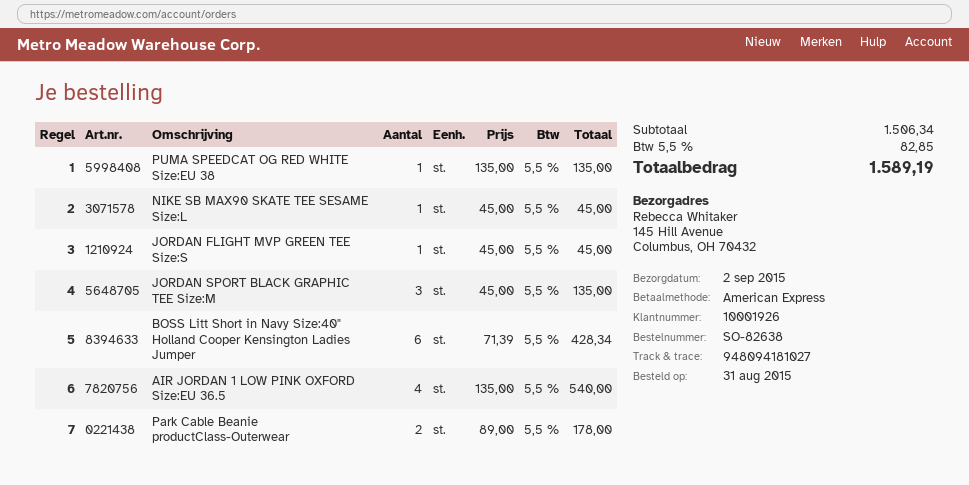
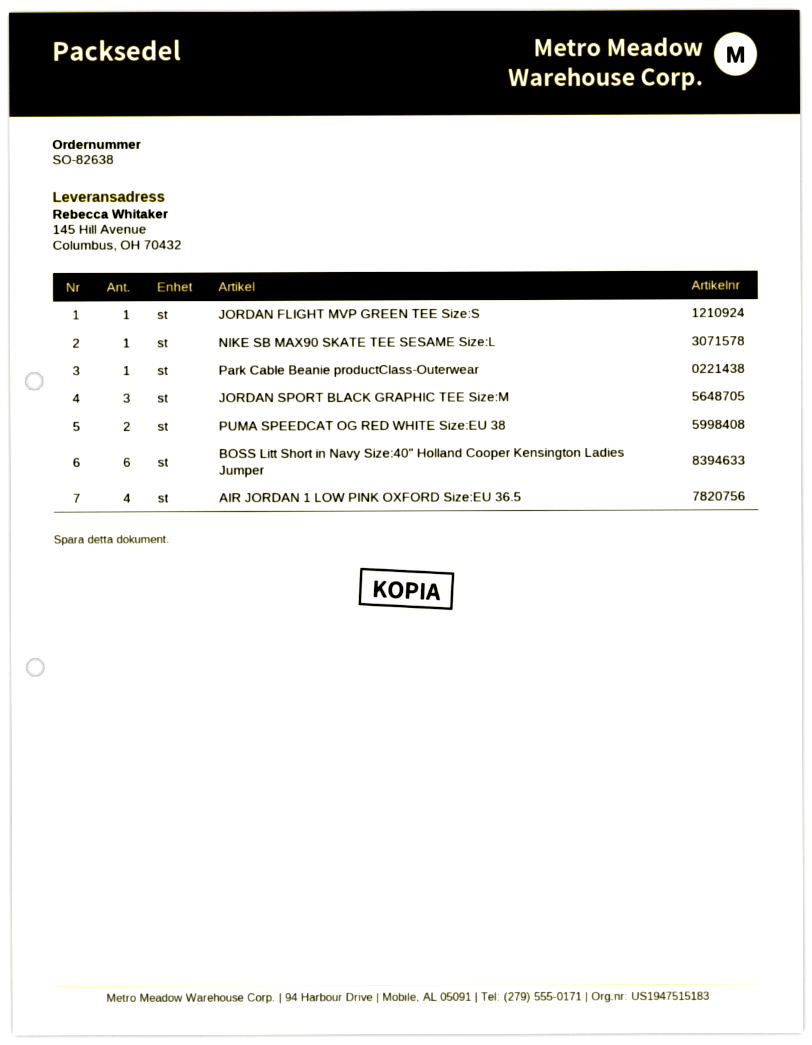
PUMA SPEEDCAT OG RED WHITE Size:EU 38: 1 -> 2
Park Cable Beanie productClass-Outerwear: 2 -> 1

